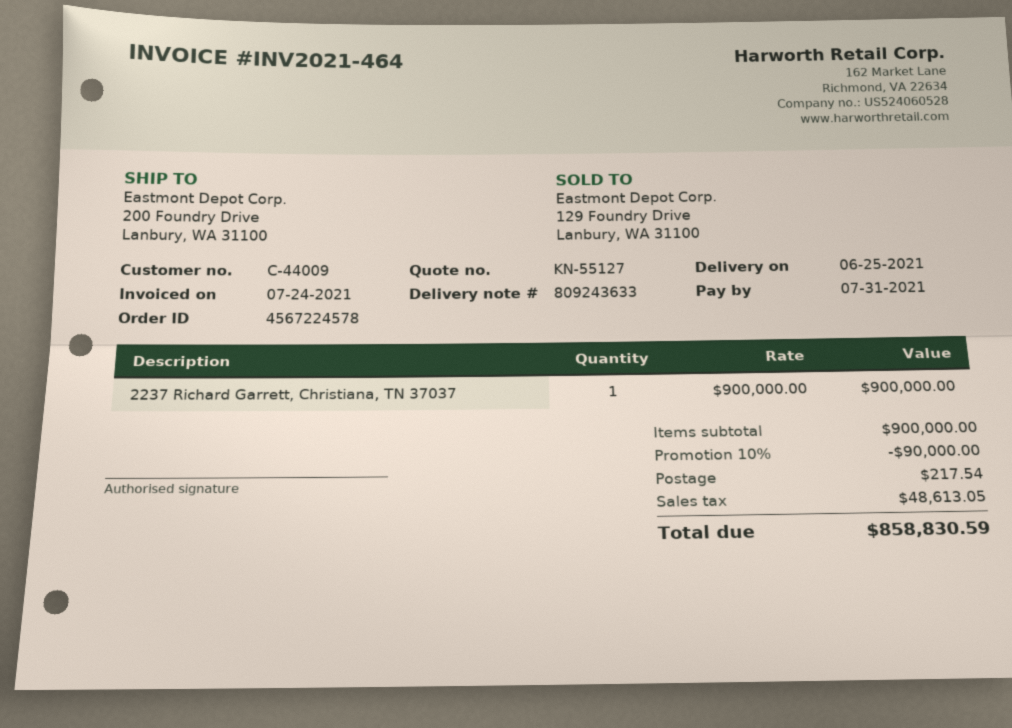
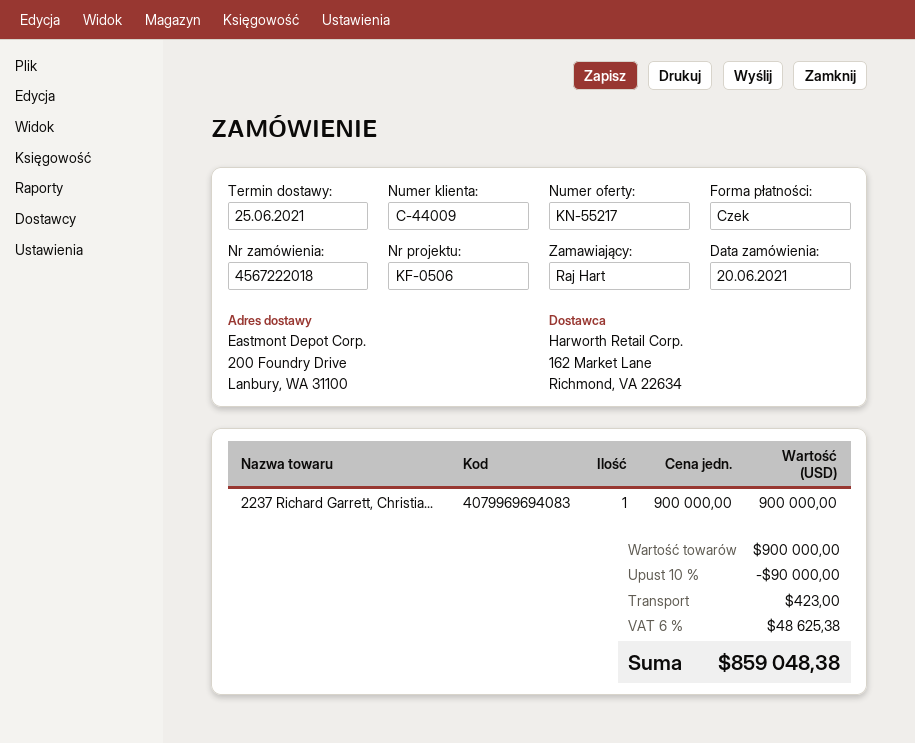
quote number: KN-55127 -> KN-55217
order number: 4567224578 -> 4567222018
shipping: 217.54 -> 423.00
tax: 48613.05 -> 48625.38
total: 858830.59 -> 859048.38

